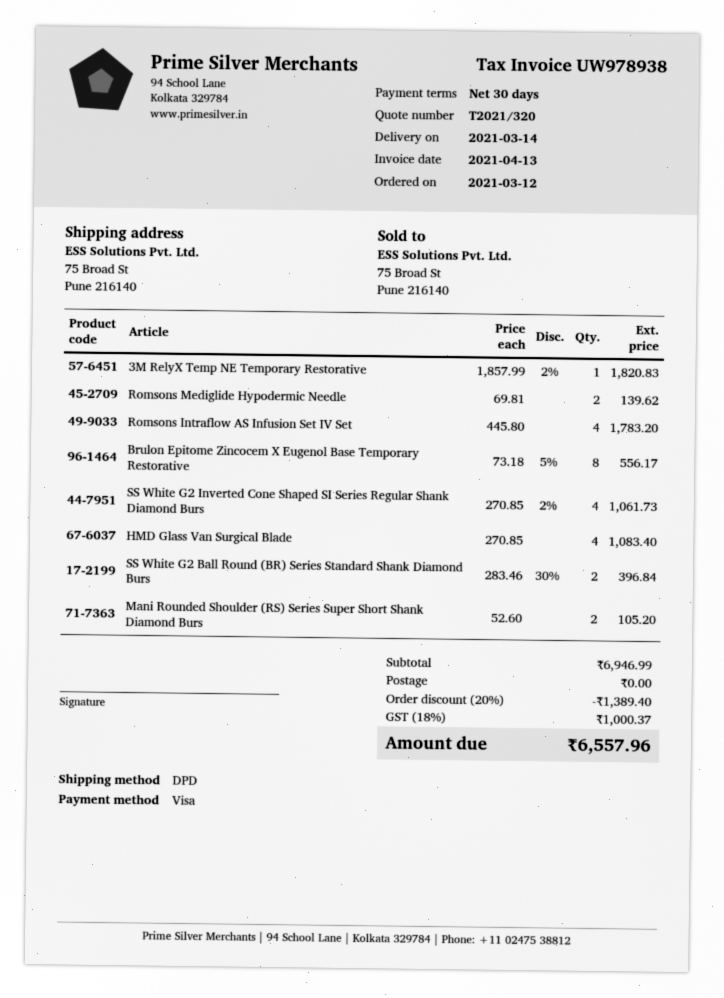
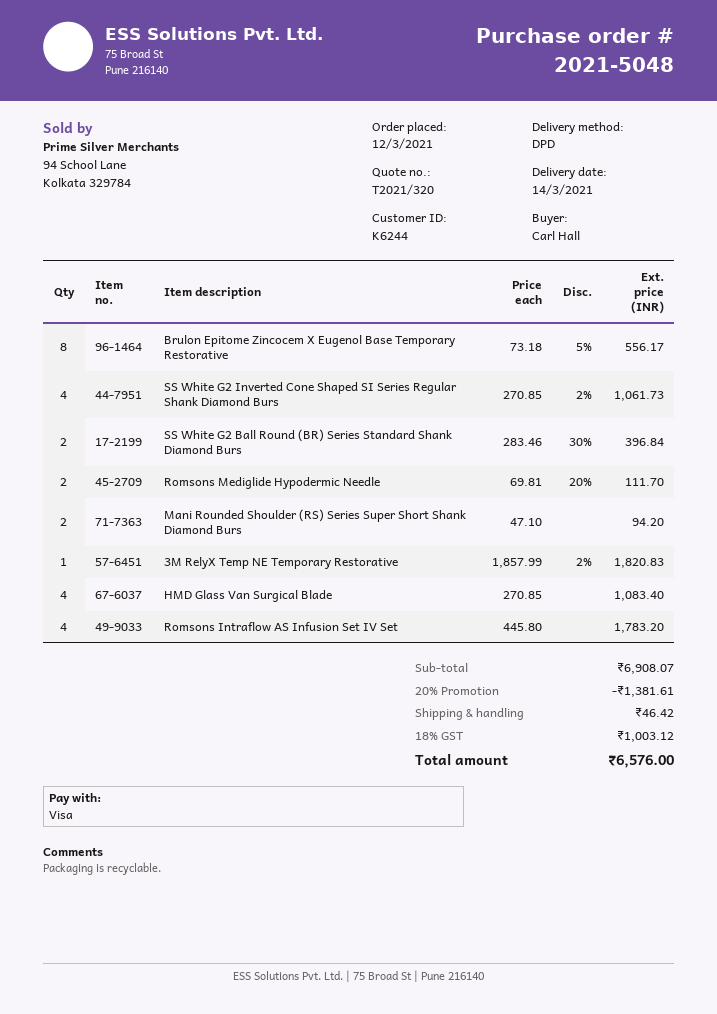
Romsons Mediglide Hypodermic Needle: 2 x 69.81 = 139.62 -> 2 x 69.81 - 20% = 111.70
Mani Rounded Shoulder (RS) Series Super Short Shank Diamond Burs: 2 x 52.60 = 105.20 -> 2 x 47.10 = 94.20
subtotal: 6946.99 -> 6908.07
discount: 20% = 1389.40 -> 20% = 1381.61
shipping: 0.00 -> 46.42
tax: 18% = 1000.37 -> 18% = 1003.12
total: 6557.96 -> 6576.00

